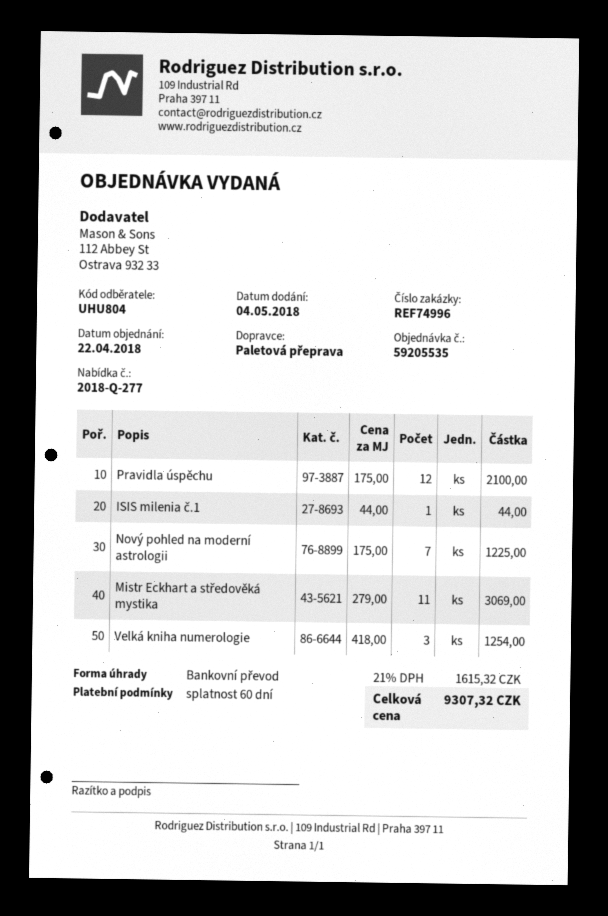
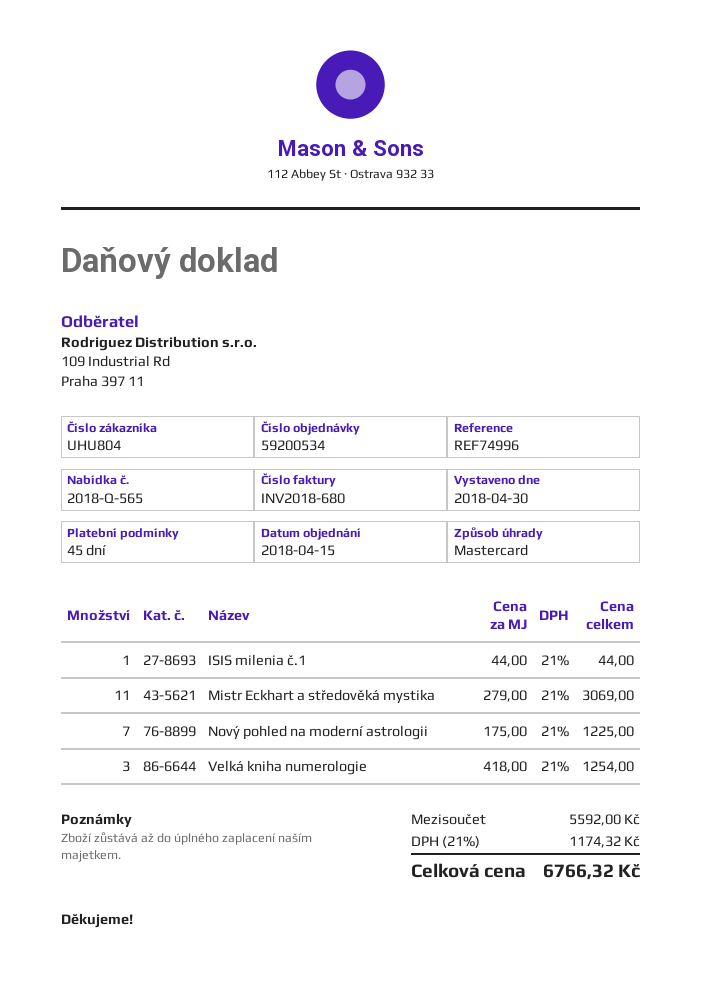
quote number: 2018-Q-277 -> 2018-Q-565
order number: 59205535 -> 59200534
order date: 2018-04-22 -> 2018-04-15
payment terms: 60 days -> 45 days
payment method: bank transfer -> Mastercard
Pravidla úspěchu: 12 x 175.00 = 2100.00 -> none
tax: 21% = 1615.32 -> 21% = 1174.32
total: 9307.32 -> 6766.32

